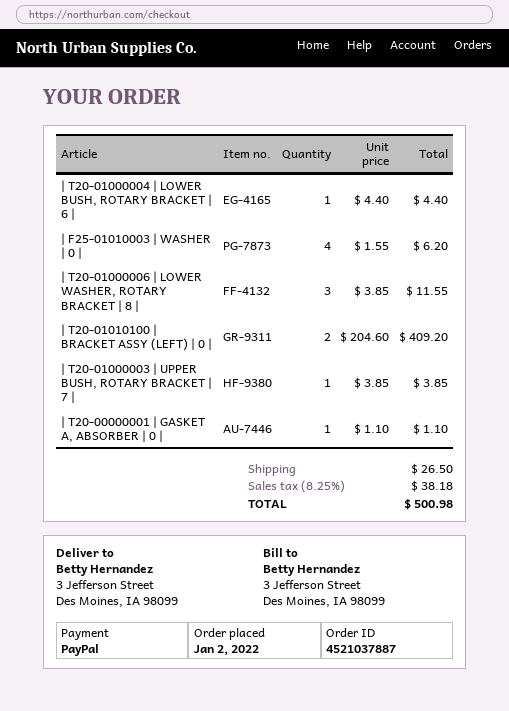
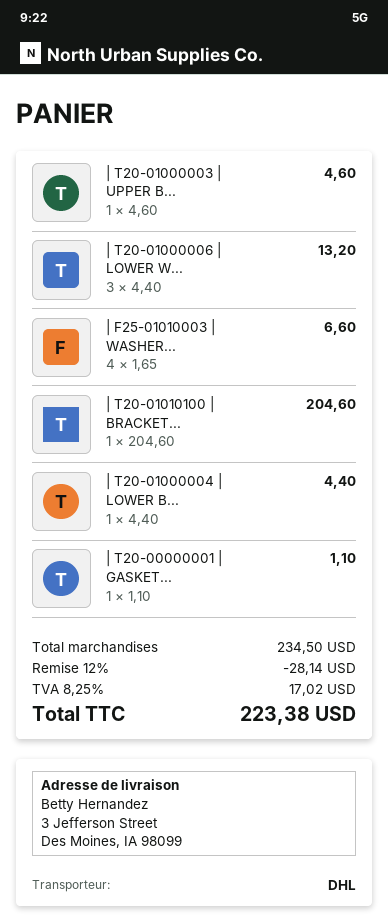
| F25-01010003 | WASHER | 0 |: 4 x 1.55 = 6.20 -> 4 x 1.65 = 6.60
| T20-01000006 | LOWER WASHER, ROTARY BRACKET | 8 |: 3 x 3.85 = 11.55 -> 3 x 4.40 = 13.20
| T20-01010100 | BRACKET ASSY (LEFT) | 0 |: 2 x 204.60 = 409.20 -> 1 x 204.60 = 204.60
| T20-01000003 | UPPER BUSH, ROTARY BRACKET | 7 |: 1 x 3.85 = 3.85 -> 1 x 4.60 = 4.60
discount: none -> 12% = 28.14
shipping: 26.50 -> none
tax: 8.25% = 38.18 -> 8.25% = 17.02
total: 500.98 -> 223.38

